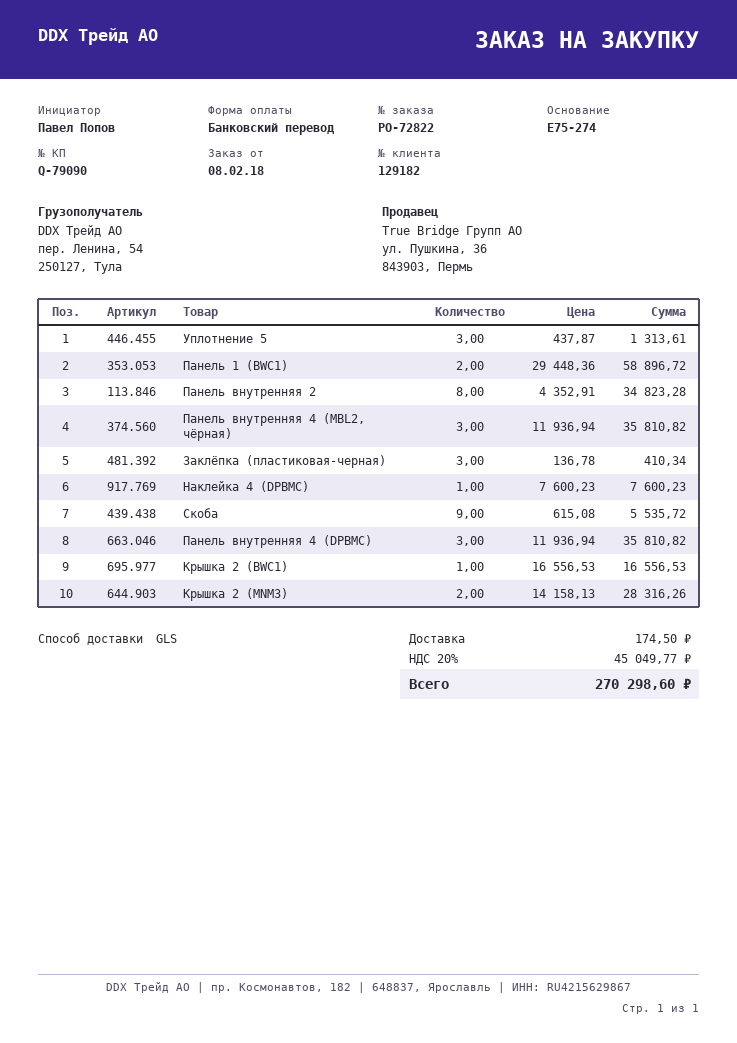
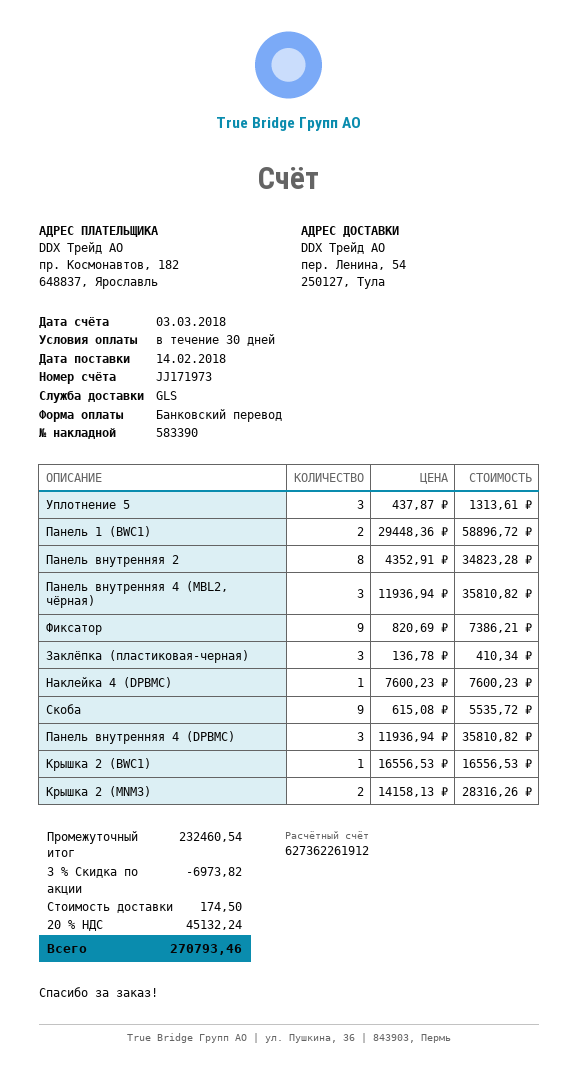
Фиксатор: none -> 9 x 820.69 = 7386.21
discount: none -> 3% = 6973.82
tax: 20% = 45049.77 -> 20% = 45132.24
total: 270298.60 -> 270793.46

